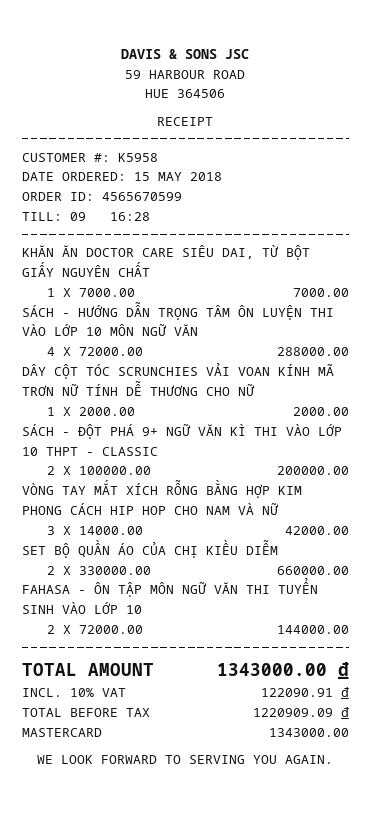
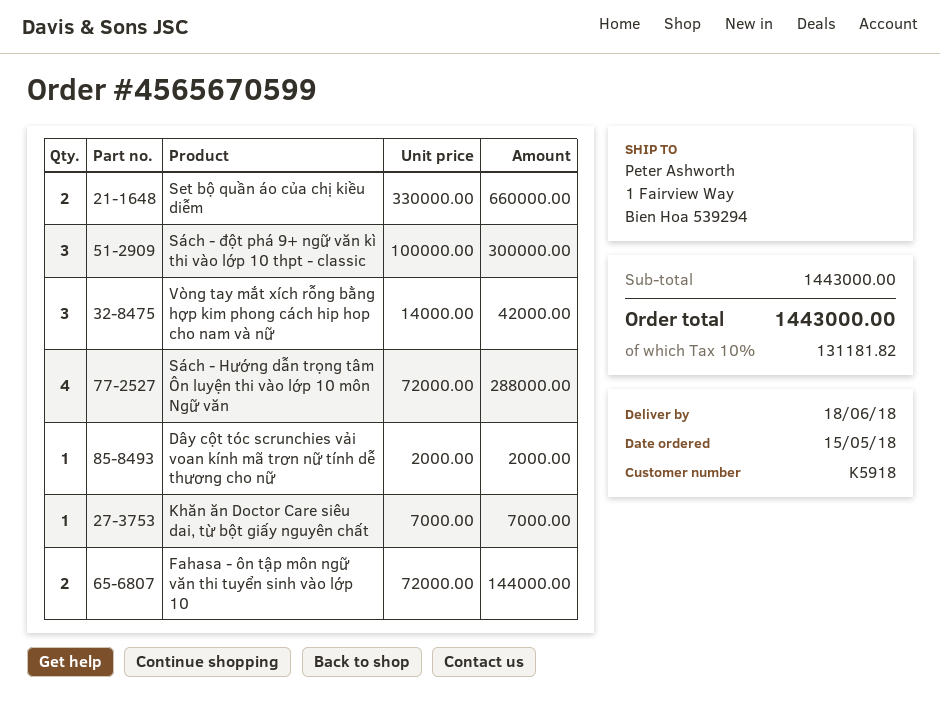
customer number: K5958 -> K5918
SÁCH - ĐỘT PHÁ 9+ NGỮ VĂN KÌ THI VÀO LỚP 10 THPT - CLASSIC: 2 x 100000.00 = 200000.00 -> 3 x 100000.00 = 300000.00
tax: 10% = 122090.91 -> 10% = 131181.82
total: 1343000.00 -> 1443000.00

